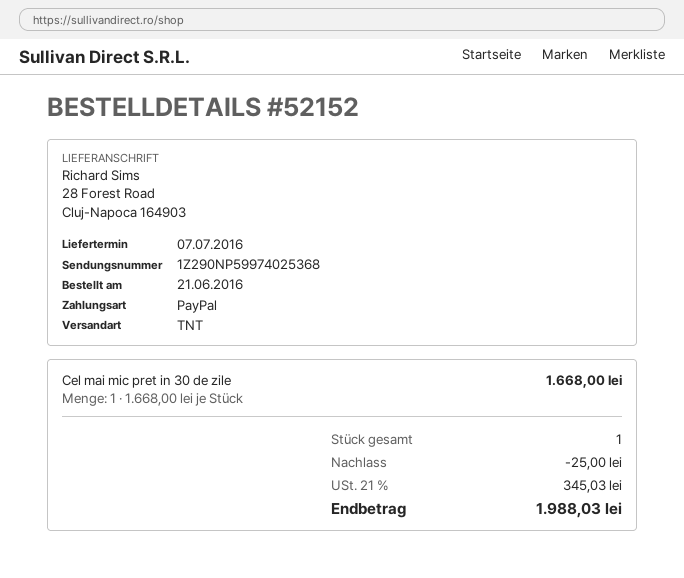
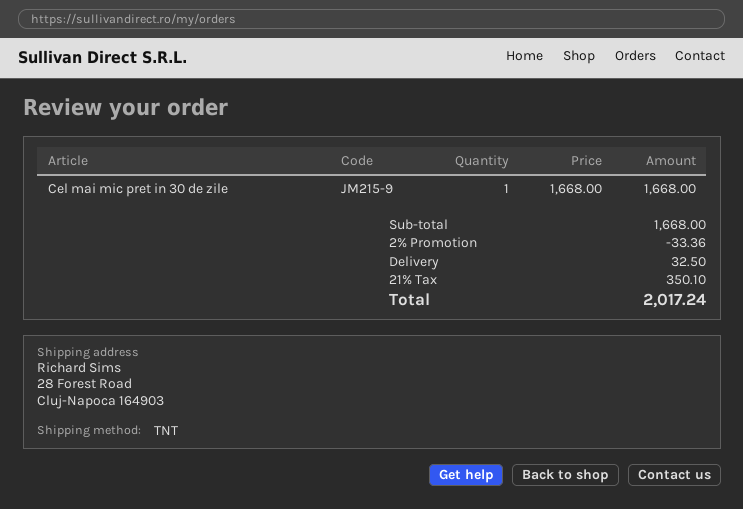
discount: 25.00 -> 33.36
shipping: none -> 32.50
tax: 21% = 345.03 -> 21% = 350.10
total: 1988.03 -> 2017.24

